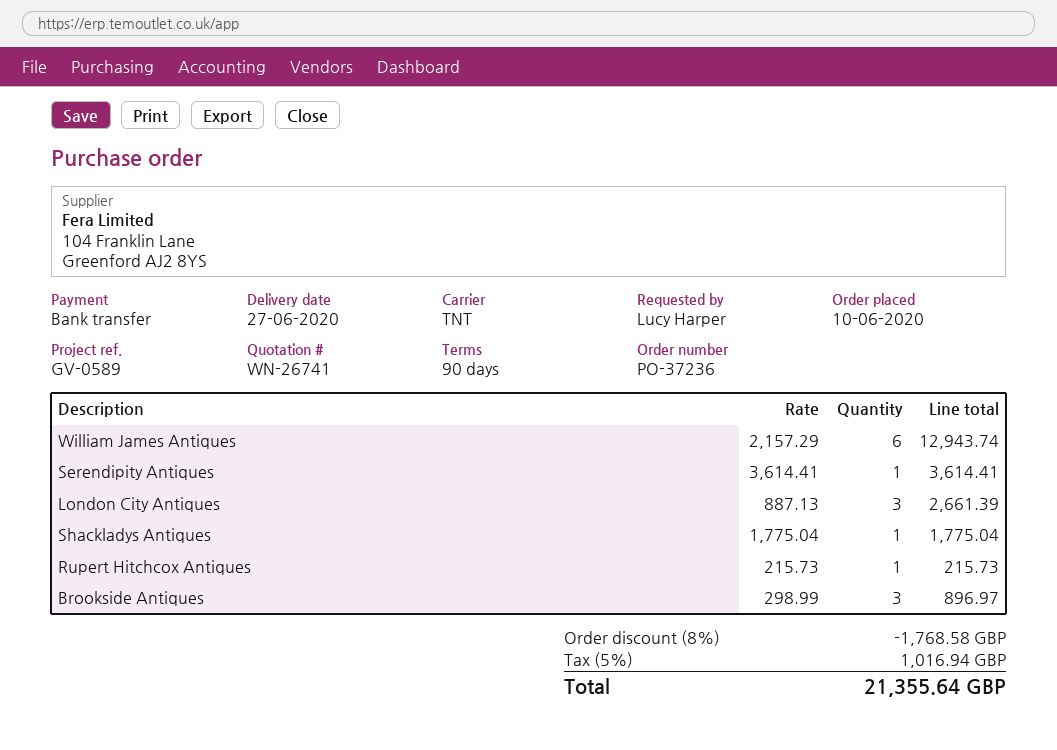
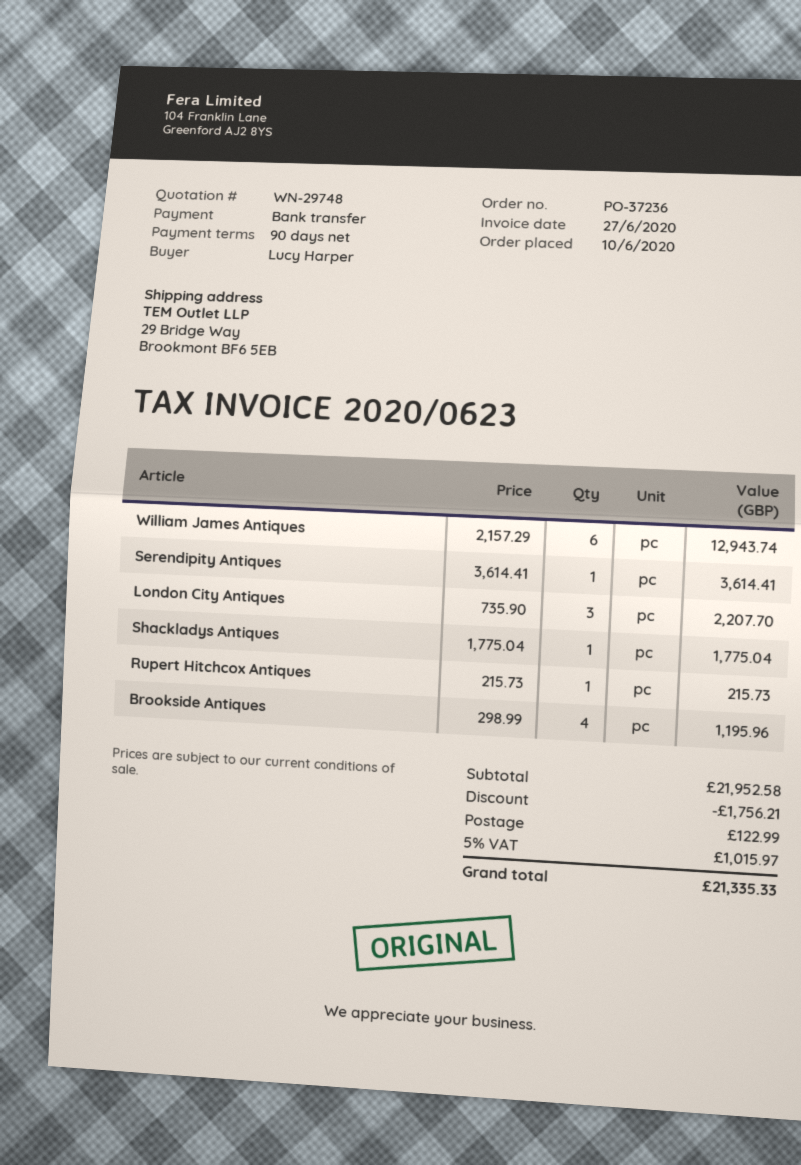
quote number: WN-26741 -> WN-29748
London City Antiques: 3 x 887.13 = 2661.39 -> 3 x 735.90 = 2207.70
Brookside Antiques: 3 x 298.99 = 896.97 -> 4 x 298.99 = 1195.96
discount: 1768.58 -> 1756.21
shipping: none -> 122.99
tax: 5% = 1016.94 -> 5% = 1015.97
total: 21355.64 -> 21335.33

